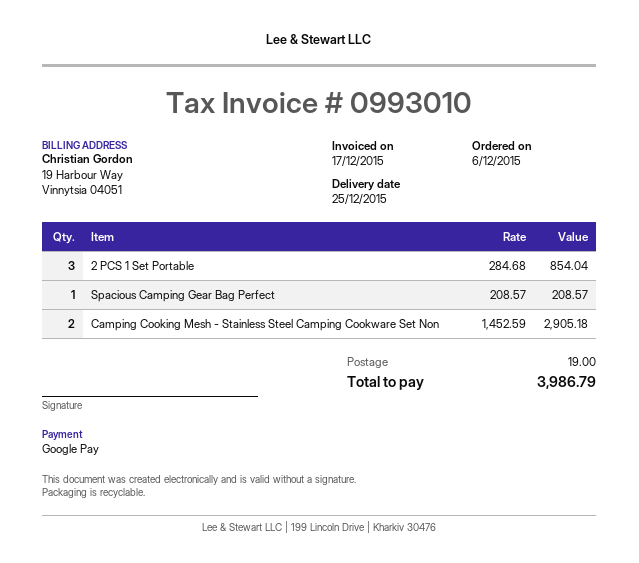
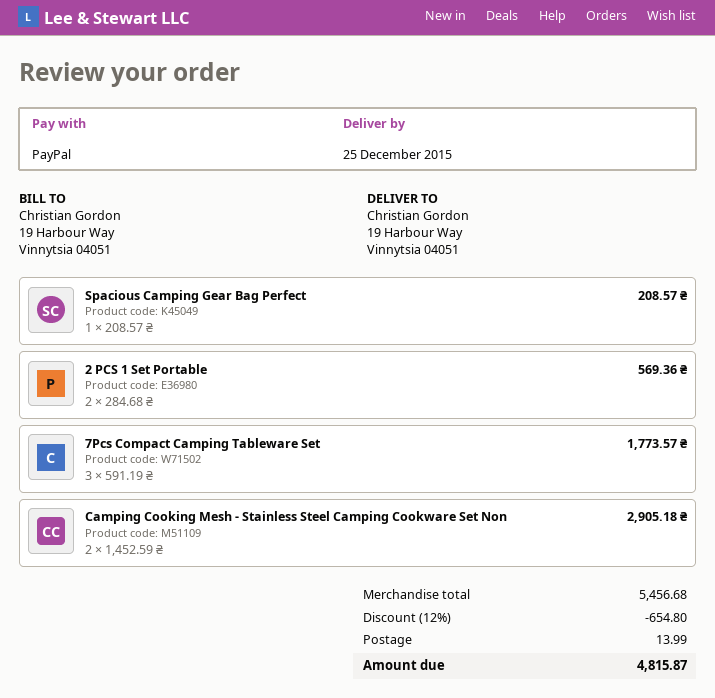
payment method: Google Pay -> PayPal
2 PCS 1 Set Portable: 3 x 284.68 = 854.04 -> 2 x 284.68 = 569.36
7Pcs Compact Camping Tableware Set: none -> 3 x 591.19 = 1773.57
discount: none -> 12% = 654.80
shipping: 19.00 -> 13.99
total: 3986.79 -> 4815.87

